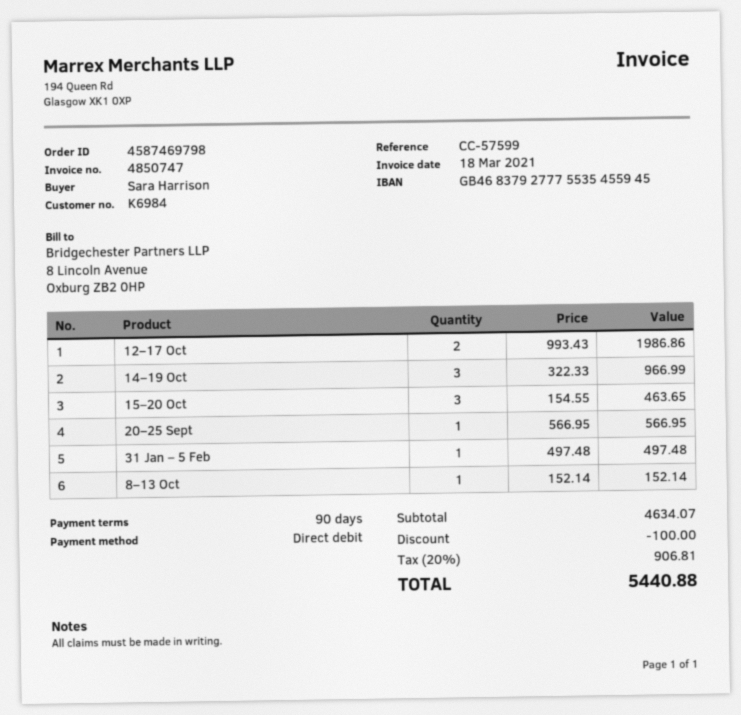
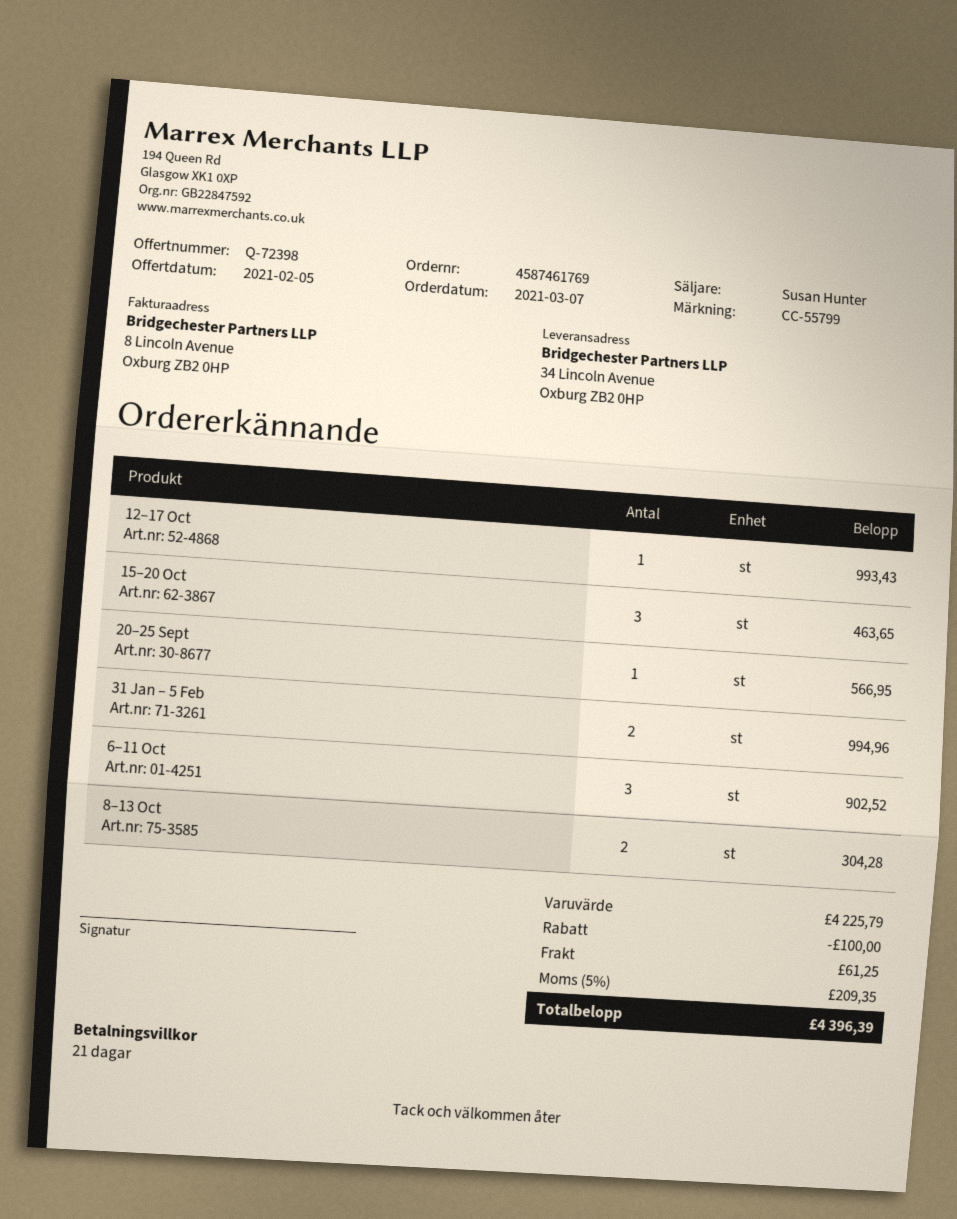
order number: 4587469798 -> 4587461769
payment terms: 90 days -> 21 days
reference: CC-57599 -> CC-55799
12–17 Oct: 2 for 1986.86 -> 1 for 993.43
14–19 Oct: 3 for 966.99 -> none
31 Jan – 5 Feb: 1 for 497.48 -> 2 for 994.96
8–13 Oct: 1 for 152.14 -> 2 for 304.28
6–11 Oct: none -> 3 for 902.52
subtotal: 4634.07 -> 4225.79
shipping: none -> 61.25
tax: 20% = 906.81 -> 5% = 209.35
total: 5440.88 -> 4396.39

